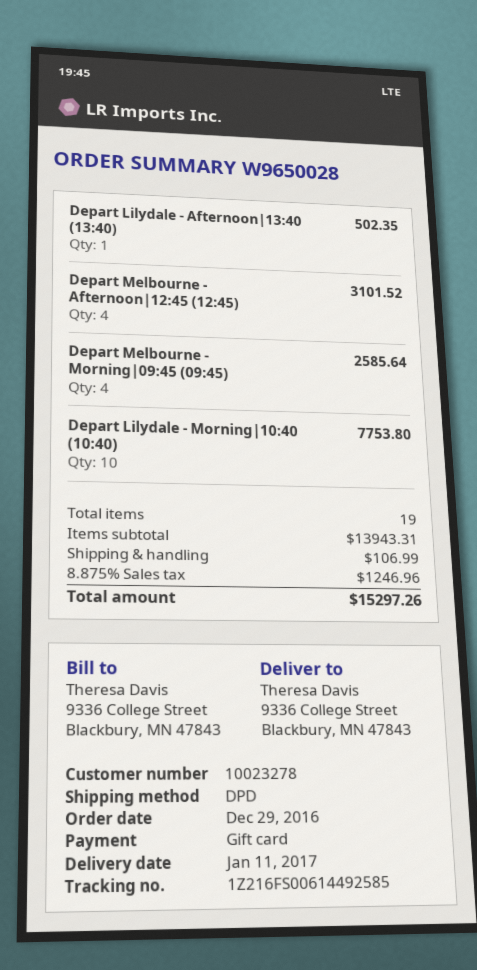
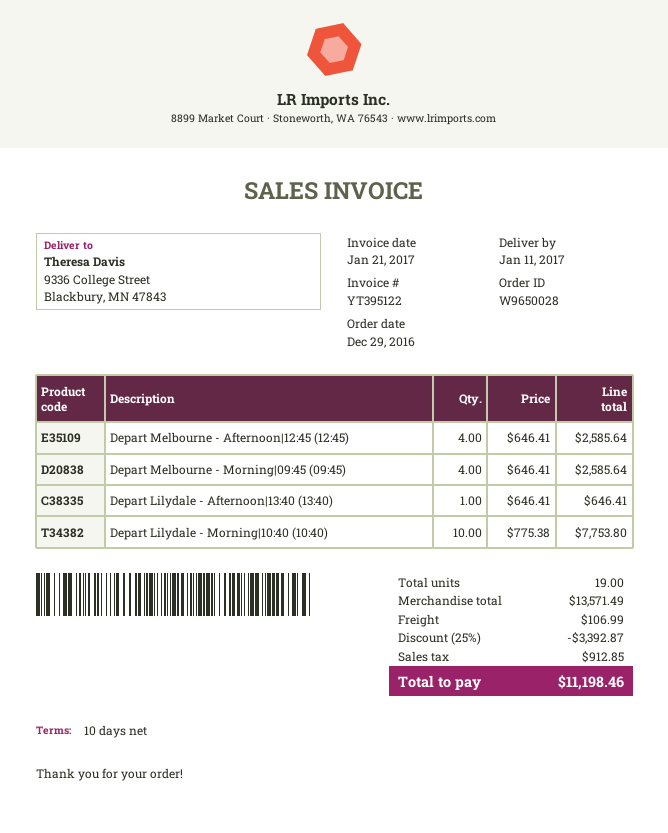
Depart Lilydale - Afternoon|13:40 (13:40): 1 for 502.35 -> 1 for 646.41
Depart Melbourne - Afternoon|12:45 (12:45): 4 for 3101.52 -> 4 for 2585.64
subtotal: 13943.31 -> 13571.49
discount: none -> 25% = 3392.87
tax: 1246.96 -> 912.85
total: 15297.26 -> 11198.46

